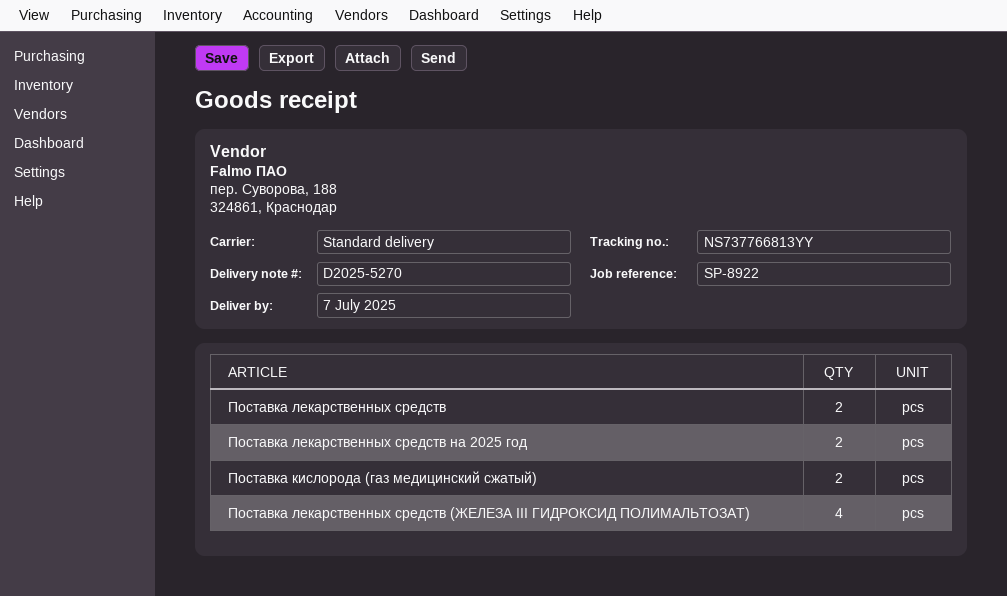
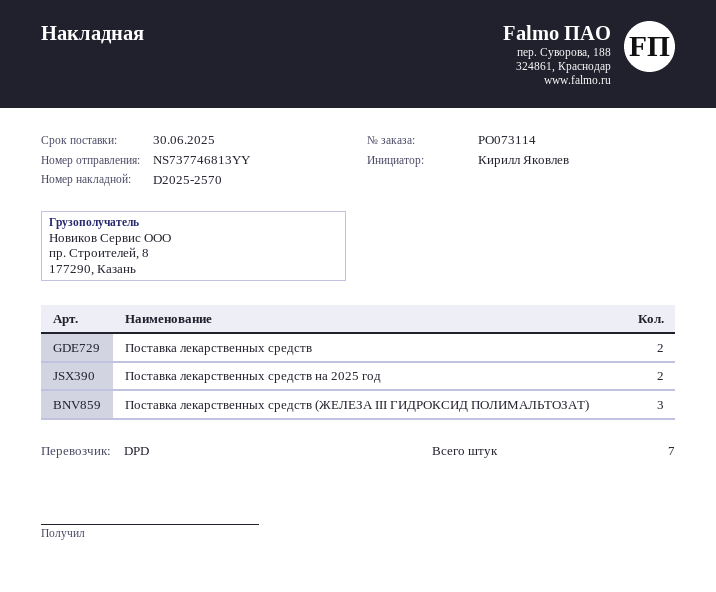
delivery note number: D2025-5270 -> D2025-2570
delivery date: 2025-07-07 -> 2025-06-30
shipping method: standard -> DPD
tracking number: NS737766813YY -> NS737746813YY
Поставка кислорода (газ медицинский сжатый): 2 -> none
Поставка лекарственных средств (ЖЕЛЕЗА III ГИДРОКСИД ПОЛИМАЛЬТОЗАТ): 4 -> 3

